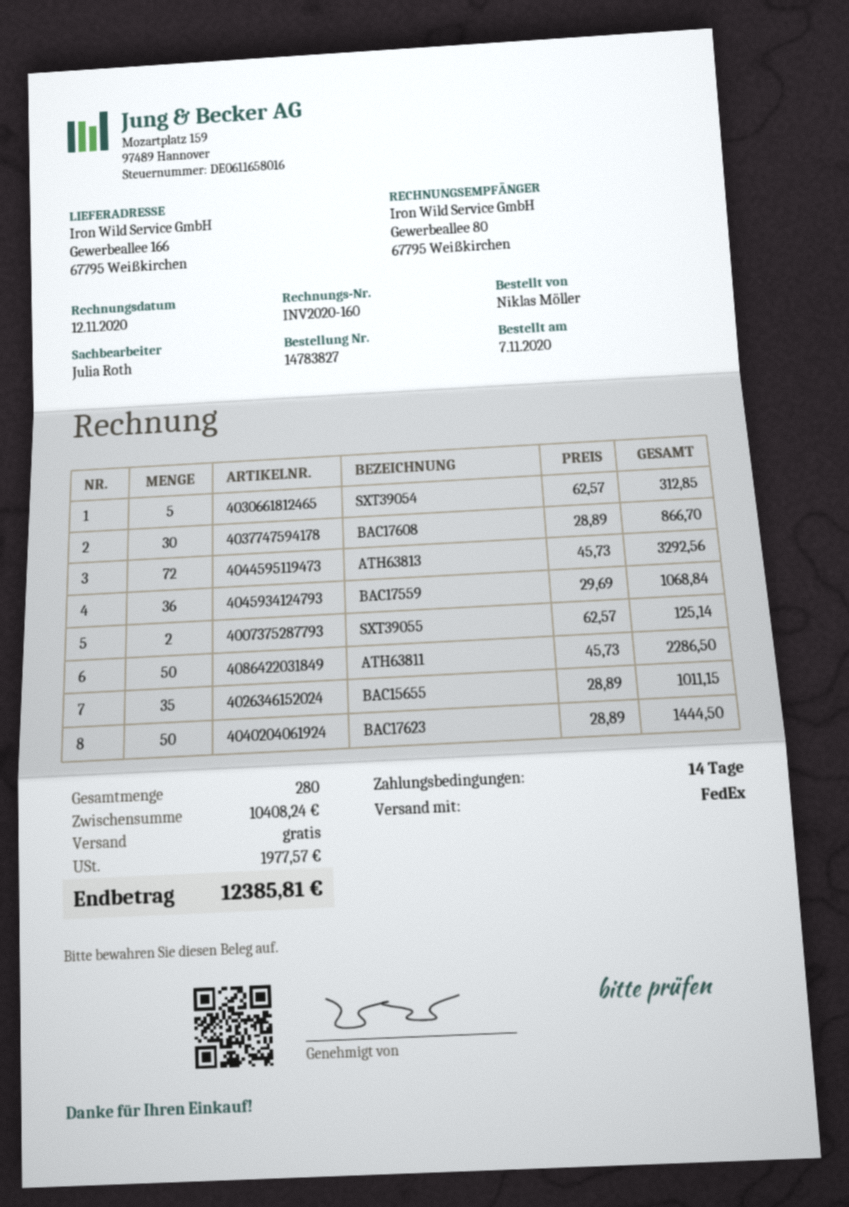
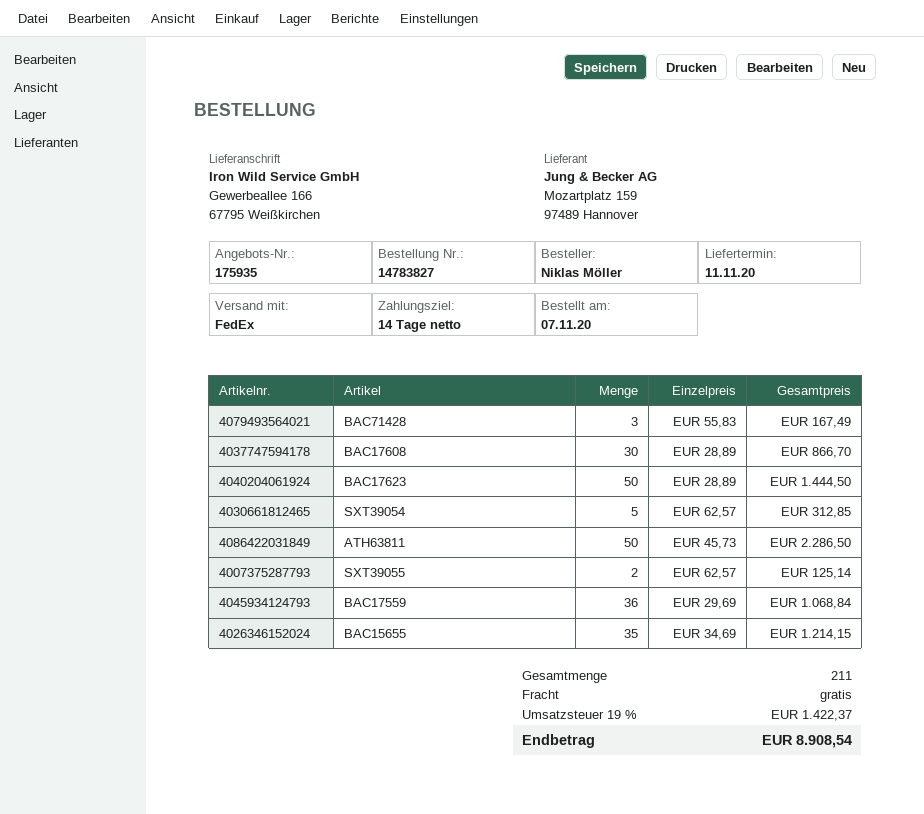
ATH63813: 72 x 45.73 = 3292.56 -> none
BAC15655: 35 x 28.89 = 1011.15 -> 35 x 34.69 = 1214.15
BAC71428: none -> 3 x 55.83 = 167.49
total quantity: 280 -> 211
tax: 1977.57 -> 1422.37
total: 12385.81 -> 8908.54

